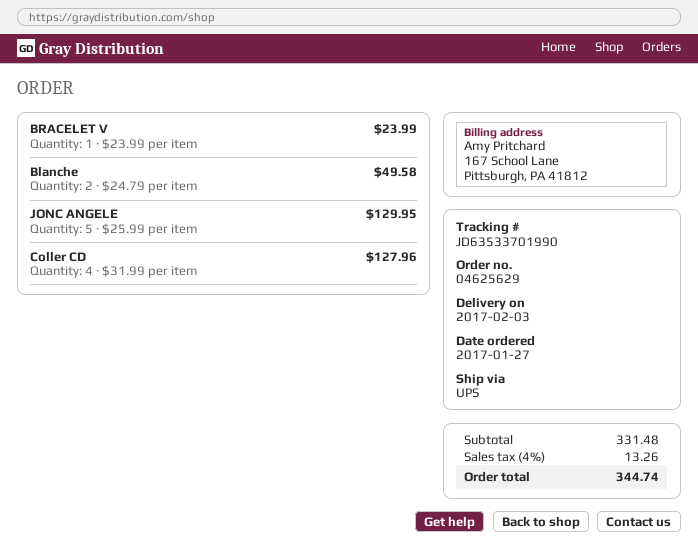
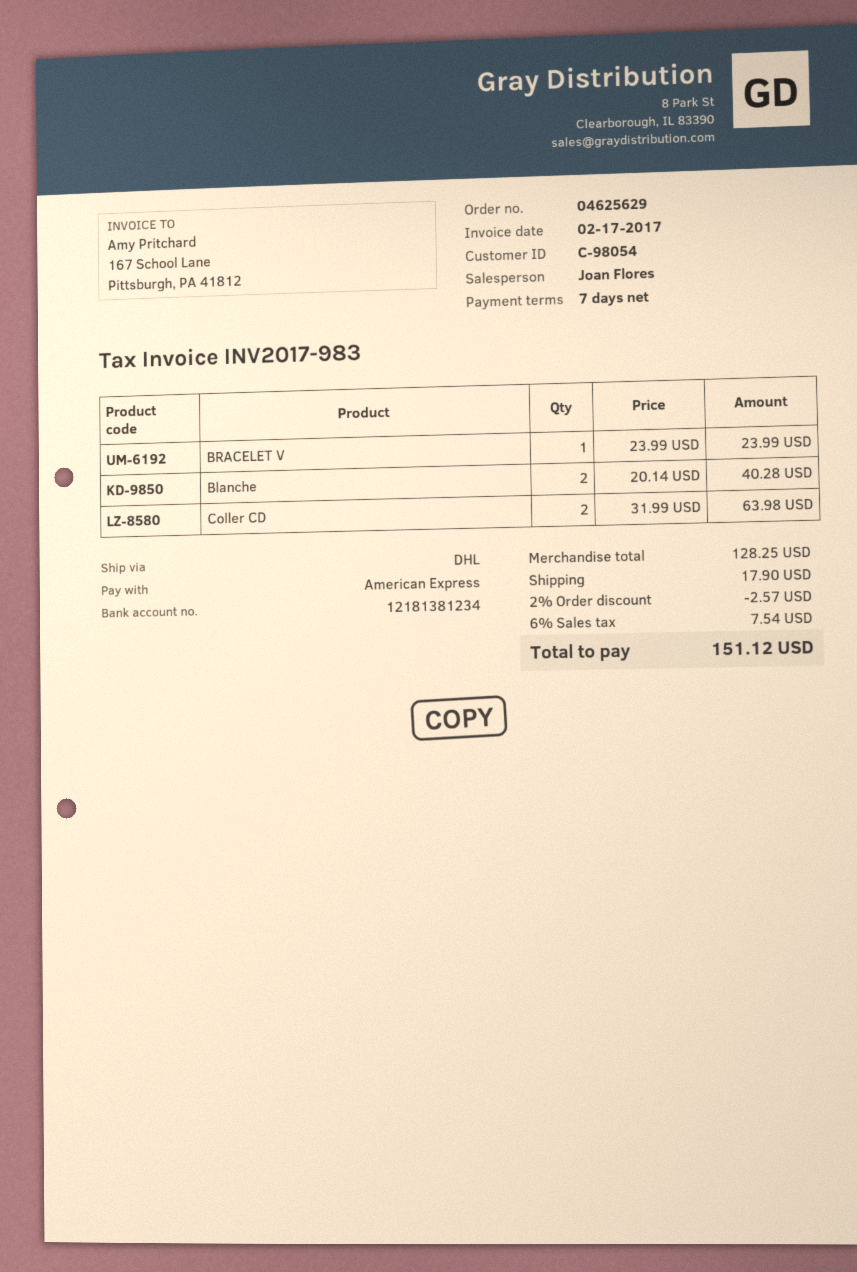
shipping method: UPS -> DHL
Blanche: 2 x 24.79 = 49.58 -> 2 x 20.14 = 40.28
JONC ANGELE: 5 x 25.99 = 129.95 -> none
Coller CD: 4 x 31.99 = 127.96 -> 2 x 31.99 = 63.98
subtotal: 331.48 -> 128.25
discount: none -> 2% = 2.57
shipping: none -> 17.90
tax: 4% = 13.26 -> 6% = 7.54
total: 344.74 -> 151.12

